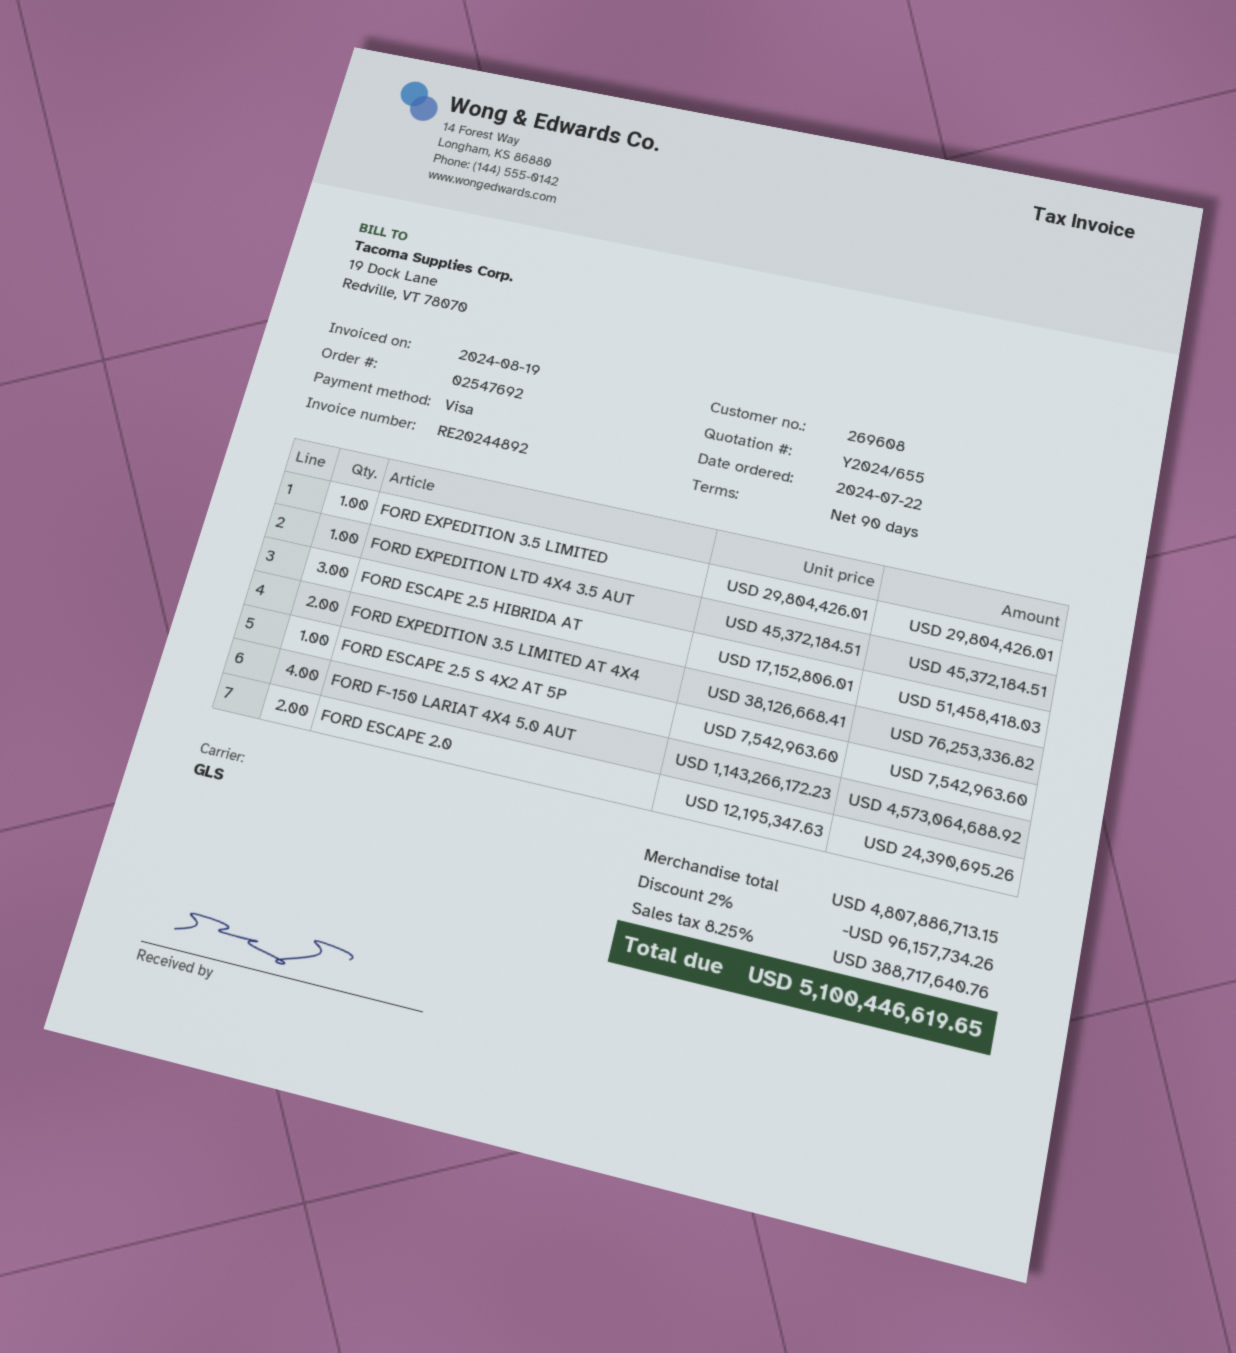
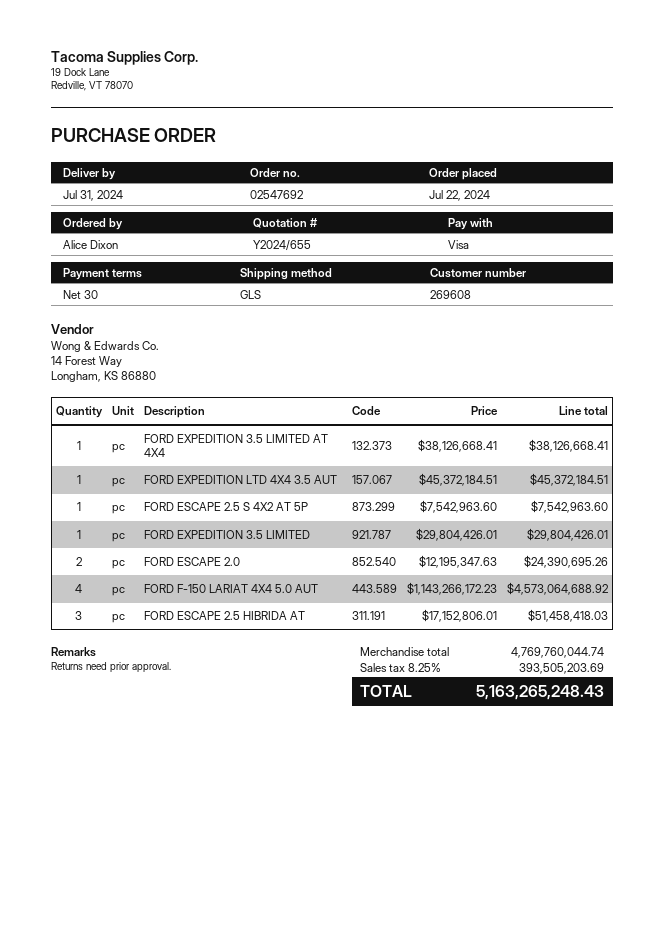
payment terms: 90 days -> 30 days
FORD EXPEDITION 3.5 LIMITED AT 4X4: 2 x 38126668.41 = 76253336.82 -> 1 x 38126668.41 = 38126668.41
subtotal: 4807886713.15 -> 4769760044.74
discount: 2% = 96157734.26 -> none
tax: 8.25% = 388717640.76 -> 8.25% = 393505203.69
total: 5100446619.65 -> 5163265248.43

